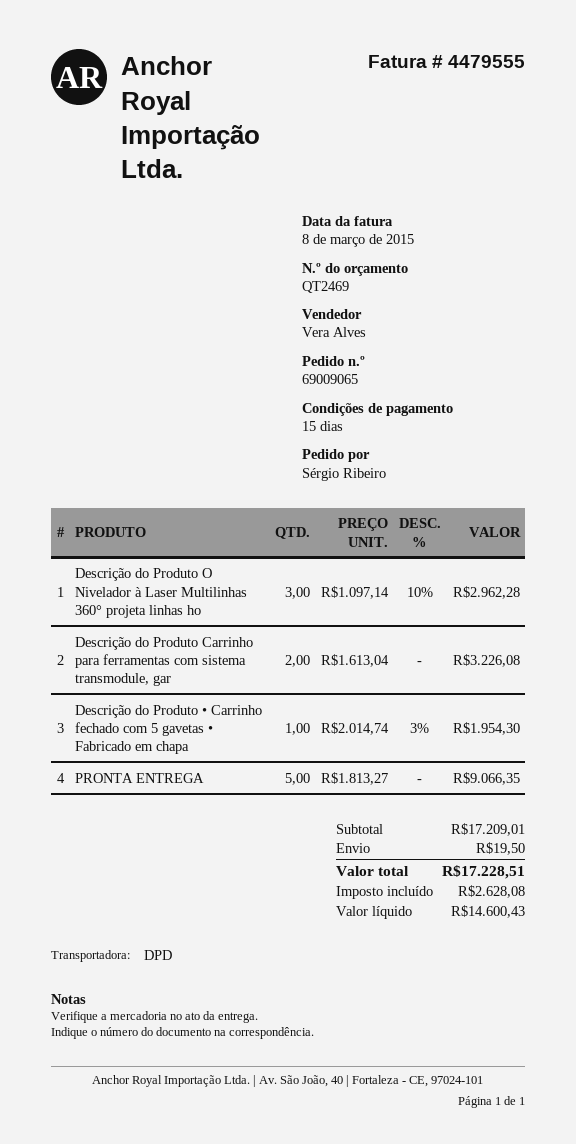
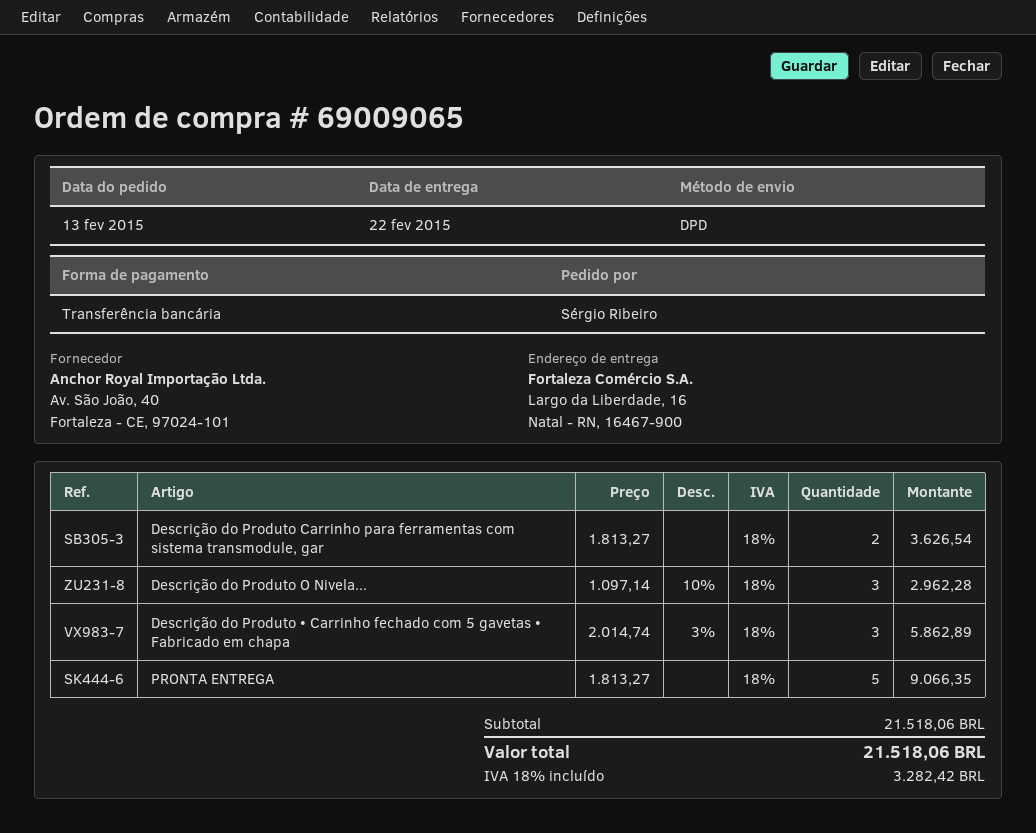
Descrição do Produto Carrinho para ferramentas com sistema transmodule, gar: 2 x 1613.04 = 3226.08 -> 2 x 1813.27 = 3626.54
Descrição do Produto • Carrinho fechado com 5 gavetas • Fabricado em chapa: 1 x 2014.74 - 3% = 1954.30 -> 3 x 2014.74 - 3% = 5862.89
subtotal: 17209.01 -> 21518.06
shipping: 19.50 -> none
tax: 2628.08 -> 3282.42
total: 17228.51 -> 21518.06

